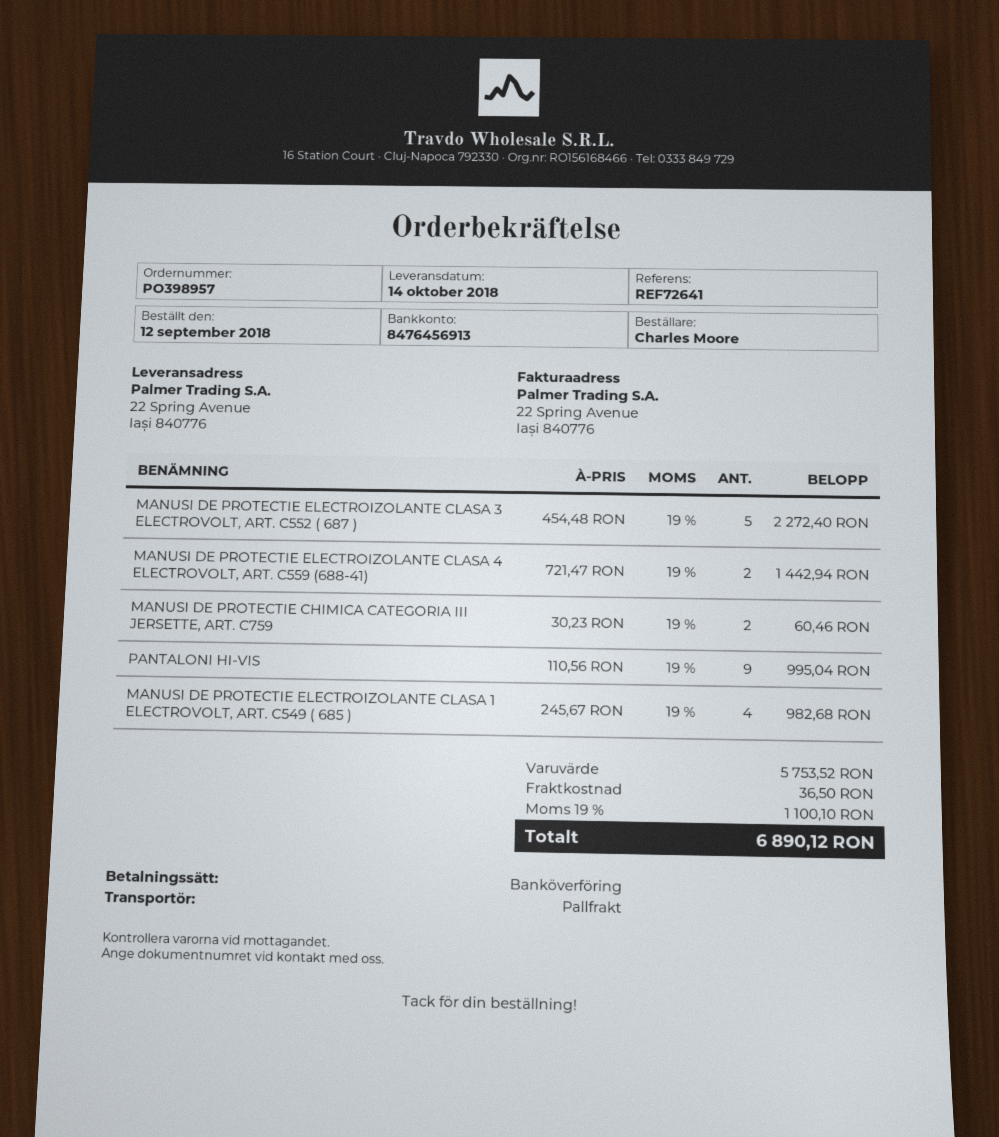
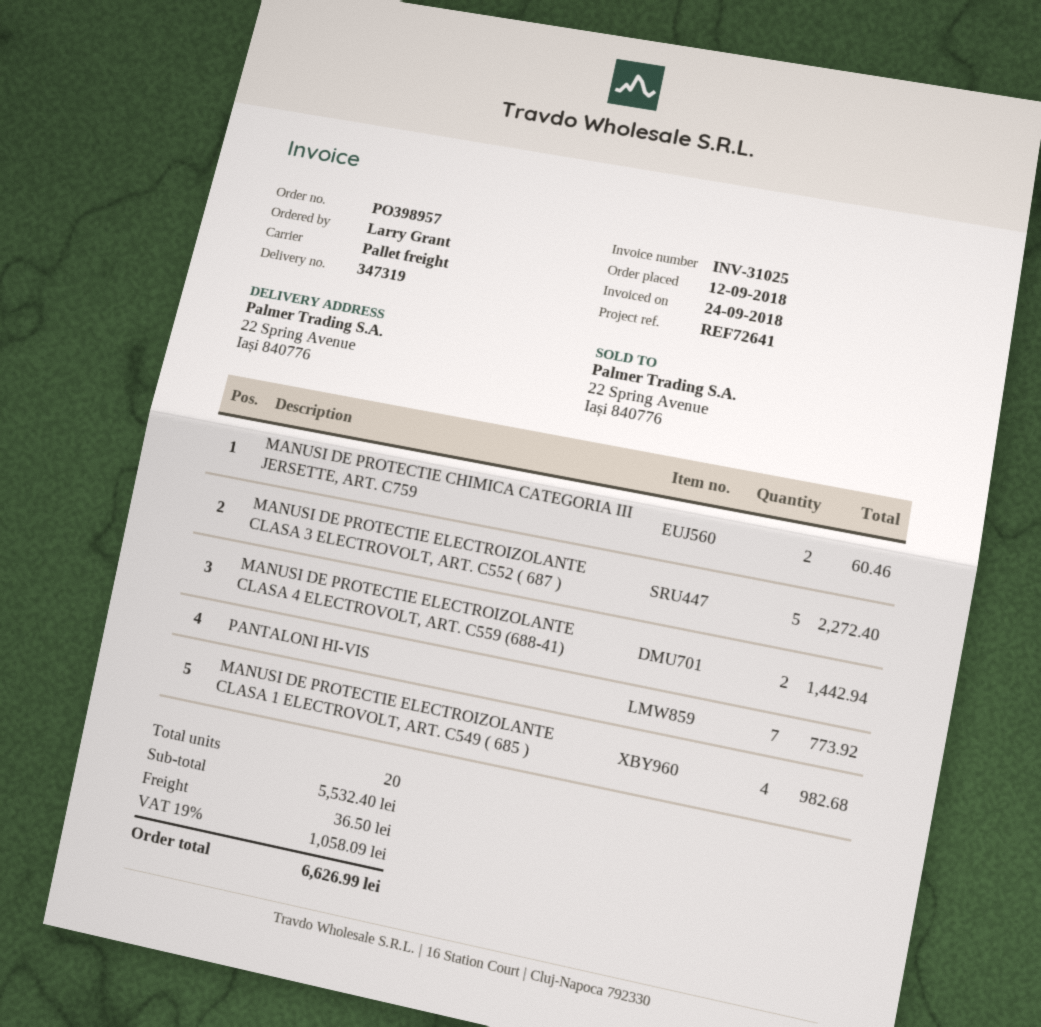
ordered by: Charles Moore -> Larry Grant
PANTALONI HI-VIS: 9 for 995.04 -> 7 for 773.92
subtotal: 5753.52 -> 5532.40
tax: 19% = 1100.10 -> 19% = 1058.09
total: 6890.12 -> 6626.99

